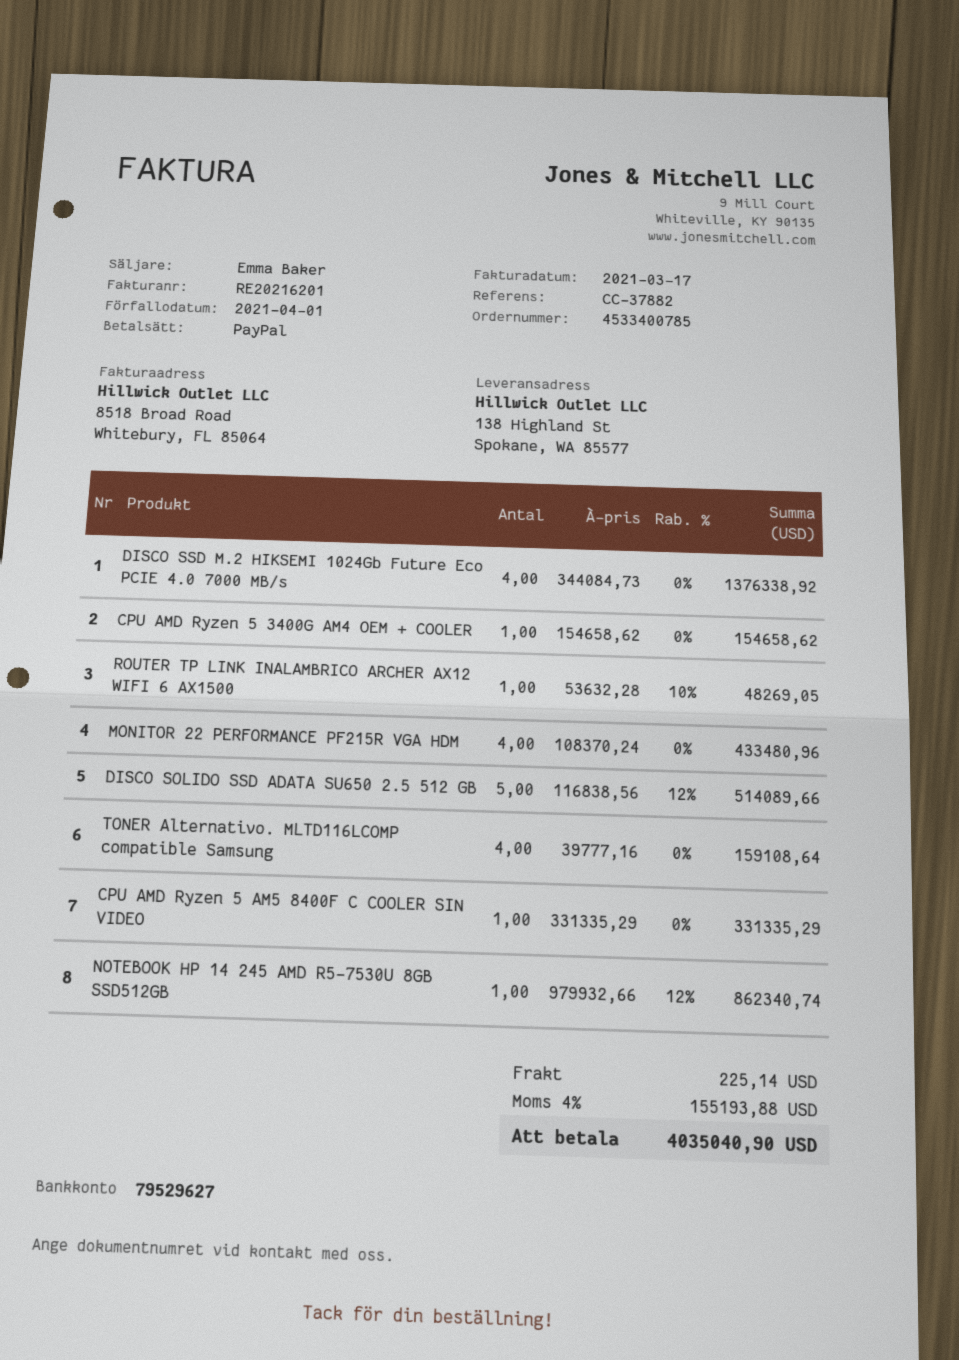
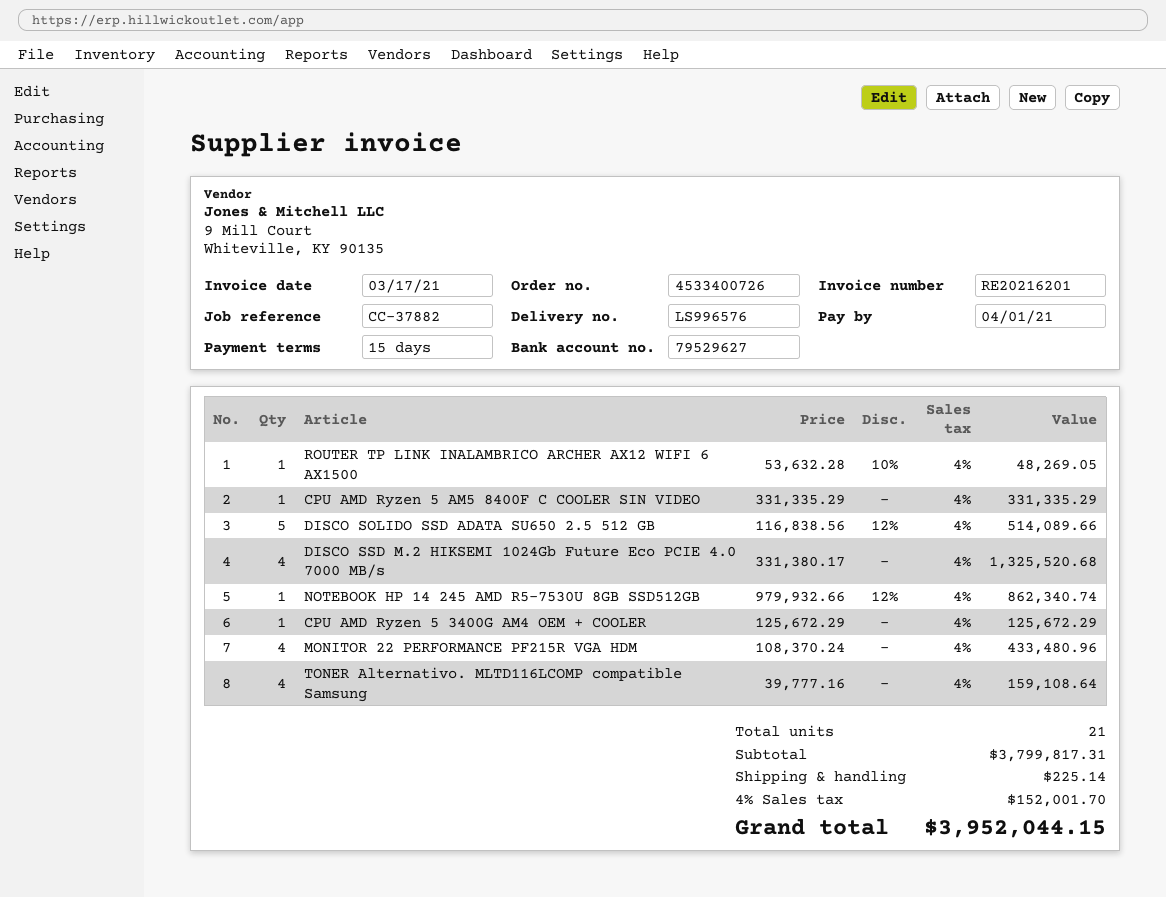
order number: 4533400785 -> 4533400726
DISCO SSD M.2 HIKSEMI 1024Gb Future Eco PCIE 4.0 7000 MB/s: 4 x 344084.73 = 1376338.92 -> 4 x 331380.17 = 1325520.68
CPU AMD Ryzen 5 3400G AM4 OEM + COOLER: 1 x 154658.62 = 154658.62 -> 1 x 125672.29 = 125672.29
tax: 4% = 155193.88 -> 4% = 152001.70
total: 4035040.90 -> 3952044.15

